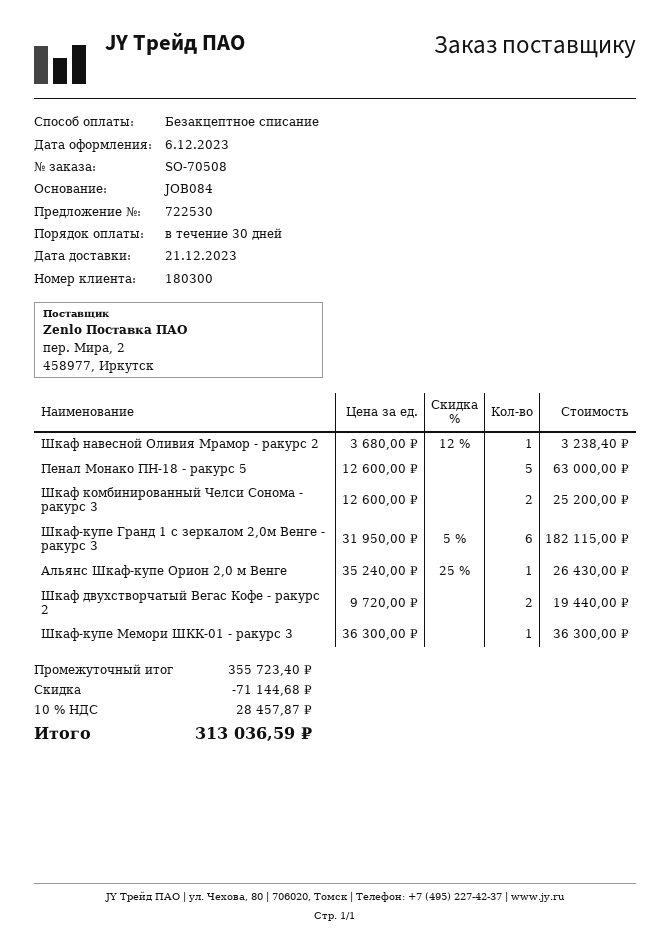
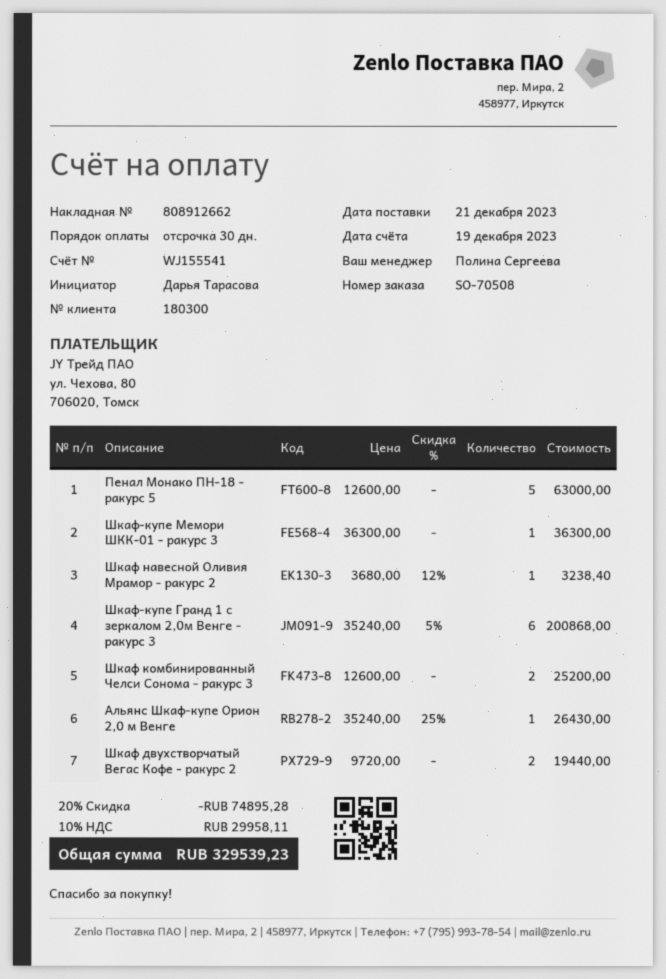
Шкаф-купе Гранд 1 с зеркалом 2,0м Венге - ракурс 3: 6 x 31950.00 - 5% = 182115.00 -> 6 x 35240.00 - 5% = 200868.00
discount: 71144.68 -> 74895.28
tax: 10% = 28457.87 -> 10% = 29958.11
total: 313036.59 -> 329539.23

